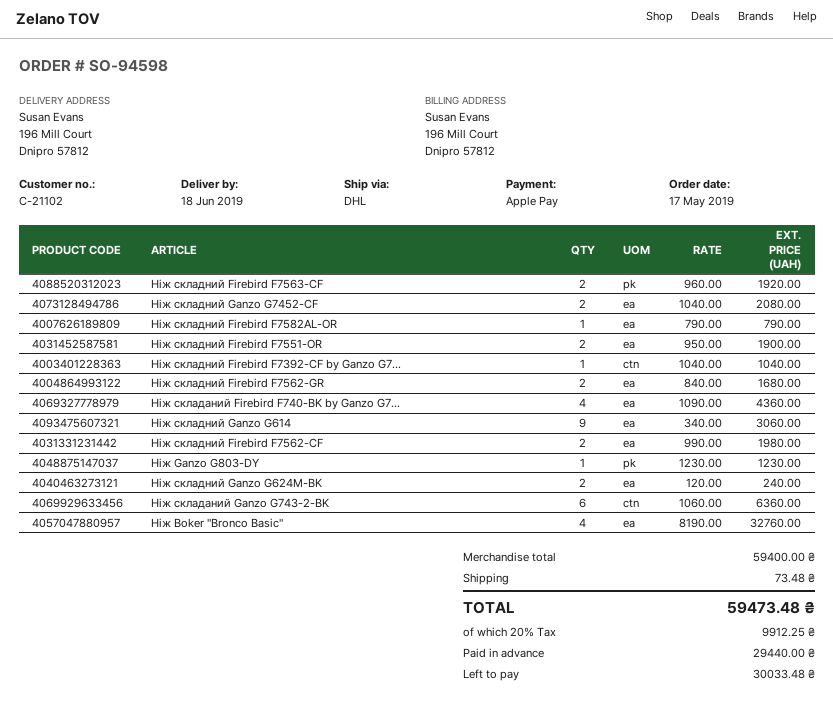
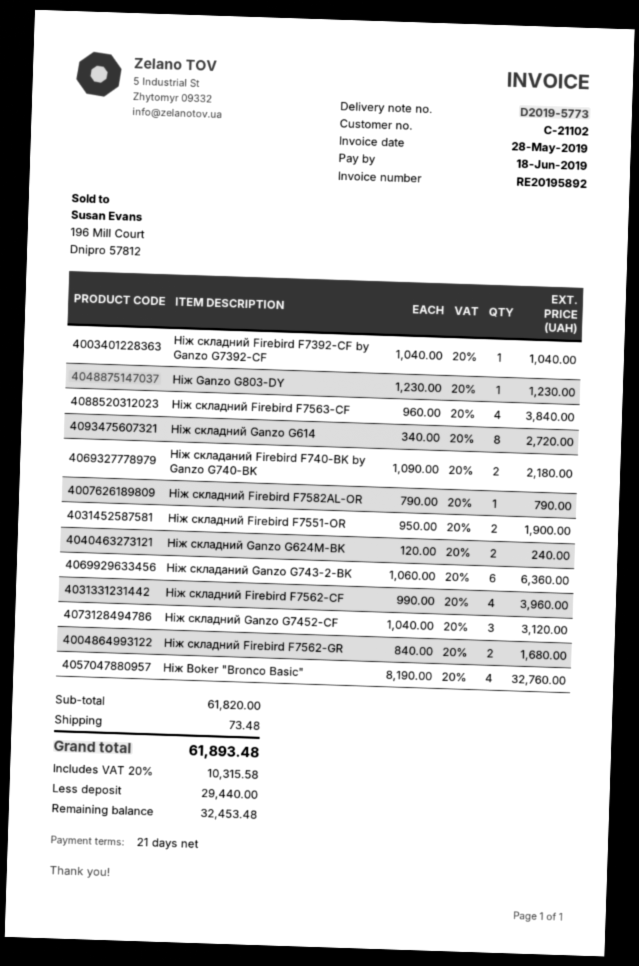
Ніж складний Firebird F7563-CF: 2 x 960.00 = 1920.00 -> 4 x 960.00 = 3840.00
Ніж складний Ganzo G7452-CF: 2 x 1040.00 = 2080.00 -> 3 x 1040.00 = 3120.00
Ніж складаний Firebird F740-BK by Ganzo G7...: 4 x 1090.00 = 4360.00 -> 2 x 1090.00 = 2180.00
Ніж складний Ganzo G614: 9 x 340.00 = 3060.00 -> 8 x 340.00 = 2720.00
Ніж складний Firebird F7562-CF: 2 x 990.00 = 1980.00 -> 4 x 990.00 = 3960.00
subtotal: 59400.00 -> 61820.00
tax: 20% = 9912.25 -> 20% = 10315.58
total: 59473.48 -> 61893.48
balance: 30033.48 -> 32453.48

